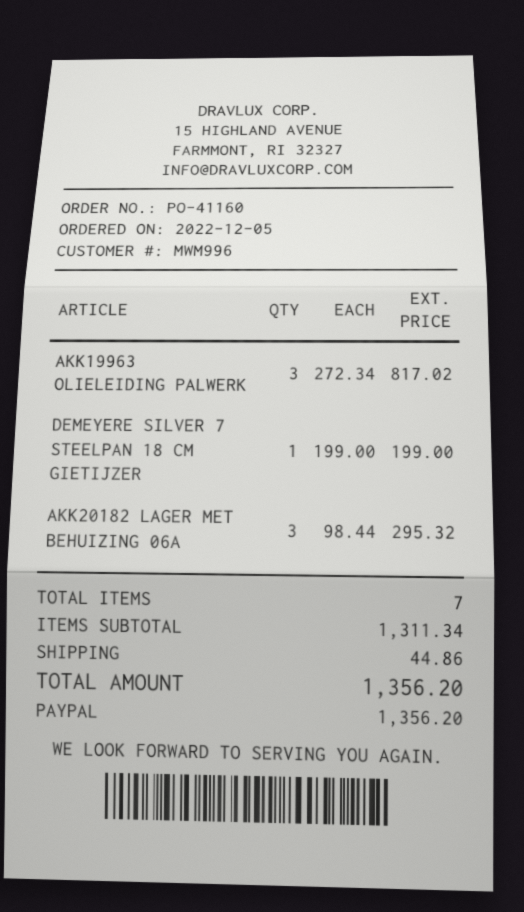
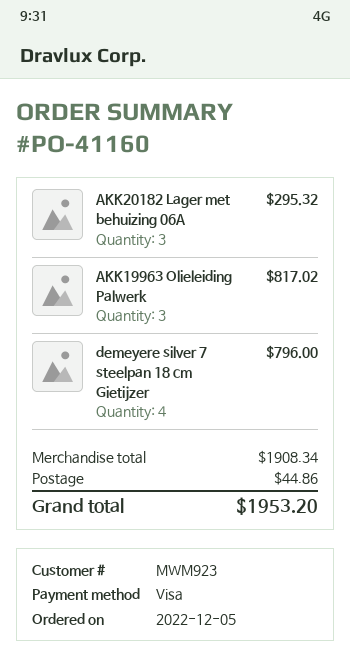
customer number: MWM996 -> MWM923
payment method: PayPal -> Visa
DEMEYERE SILVER 7 STEELPAN 18 CM GIETIJZER: 1 for 199.00 -> 4 for 796.00
subtotal: 1311.34 -> 1908.34
total: 1356.20 -> 1953.20

